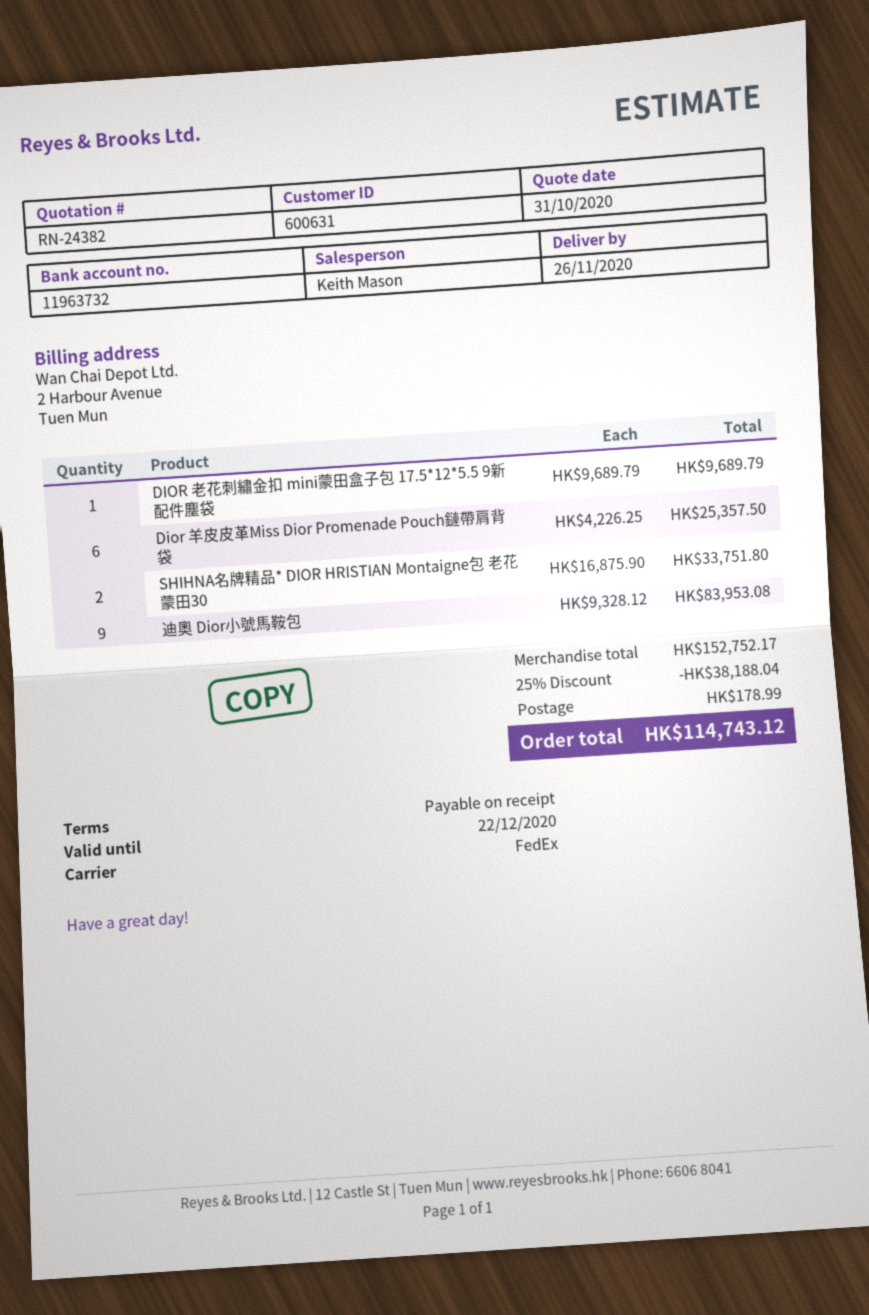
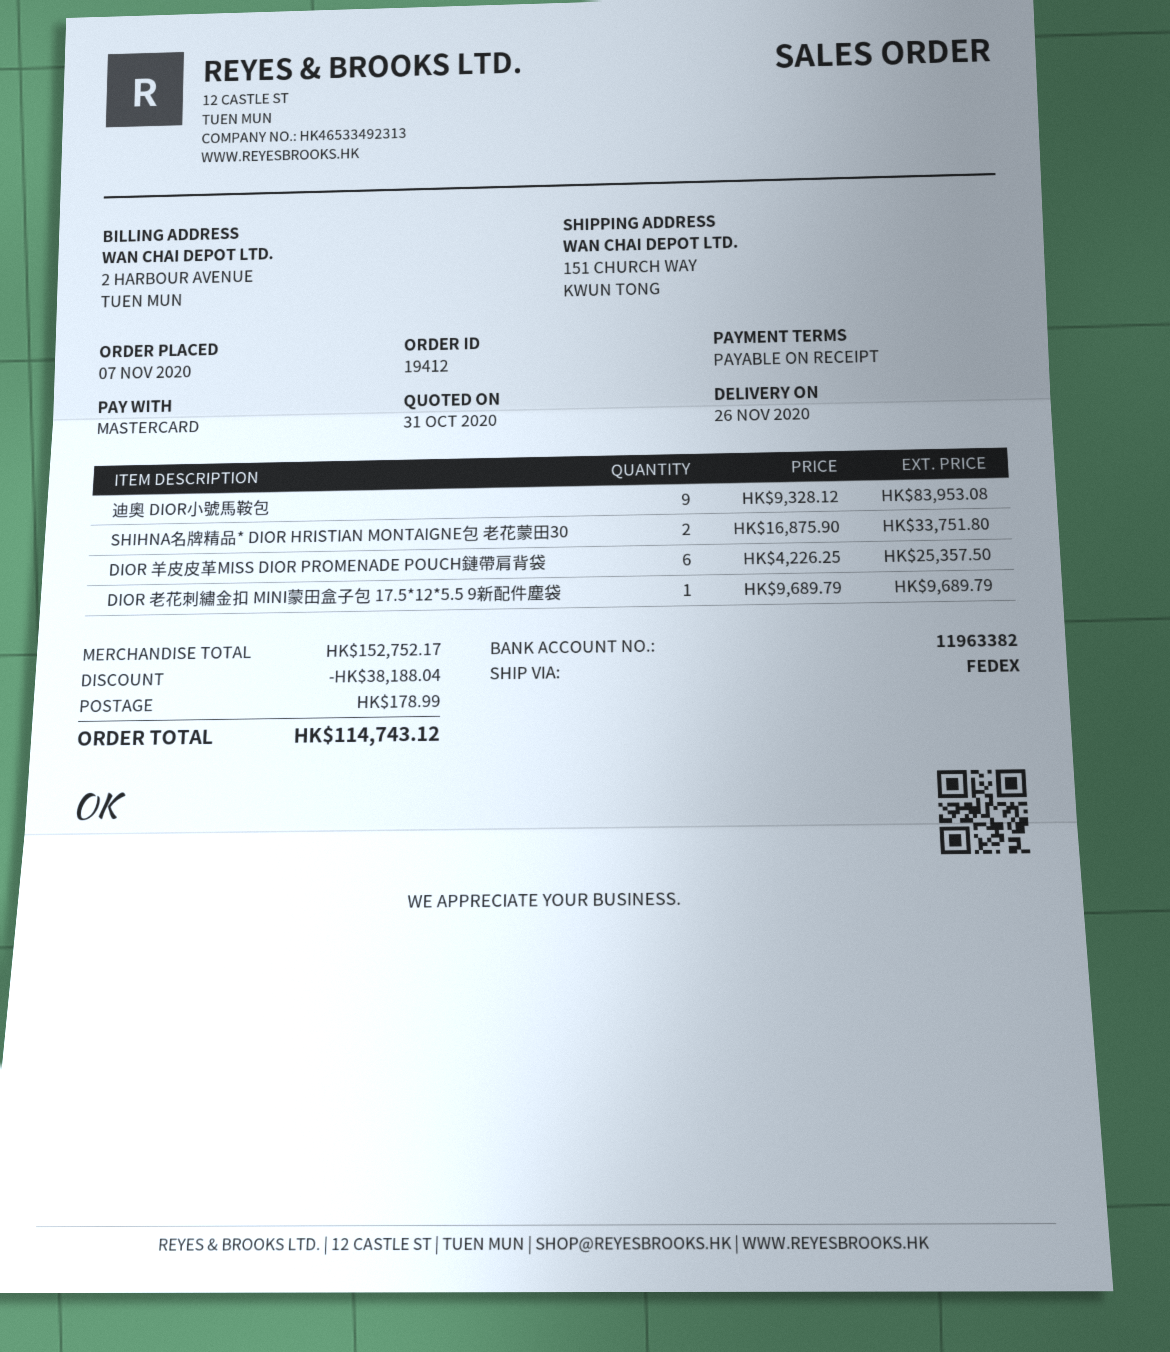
bank account: 11963732 -> 11963382

